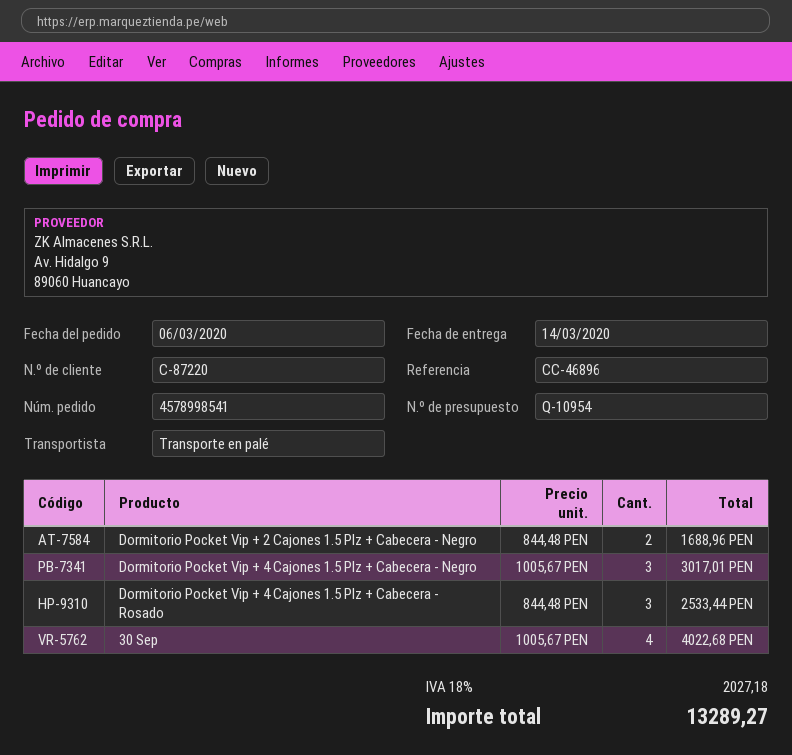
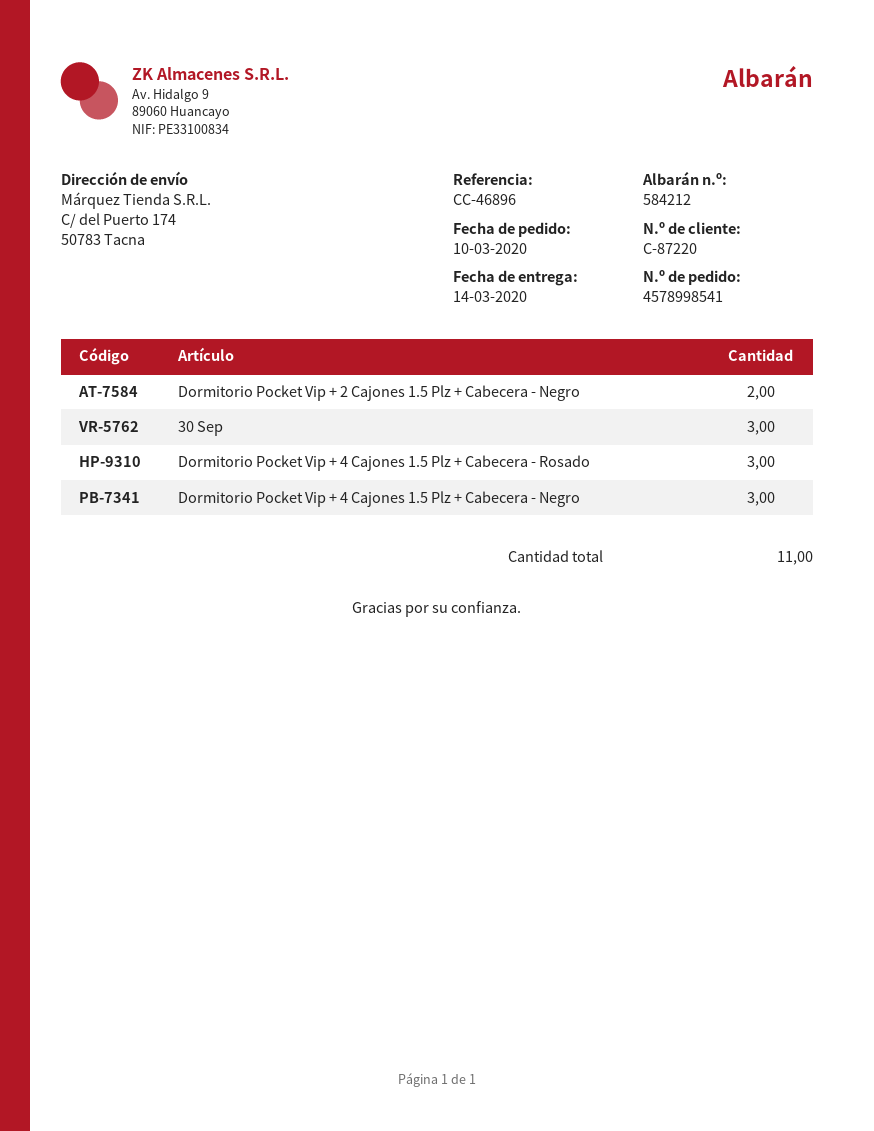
order date: 2020-03-06 -> 2020-03-10
30 Sep: 4 -> 3

